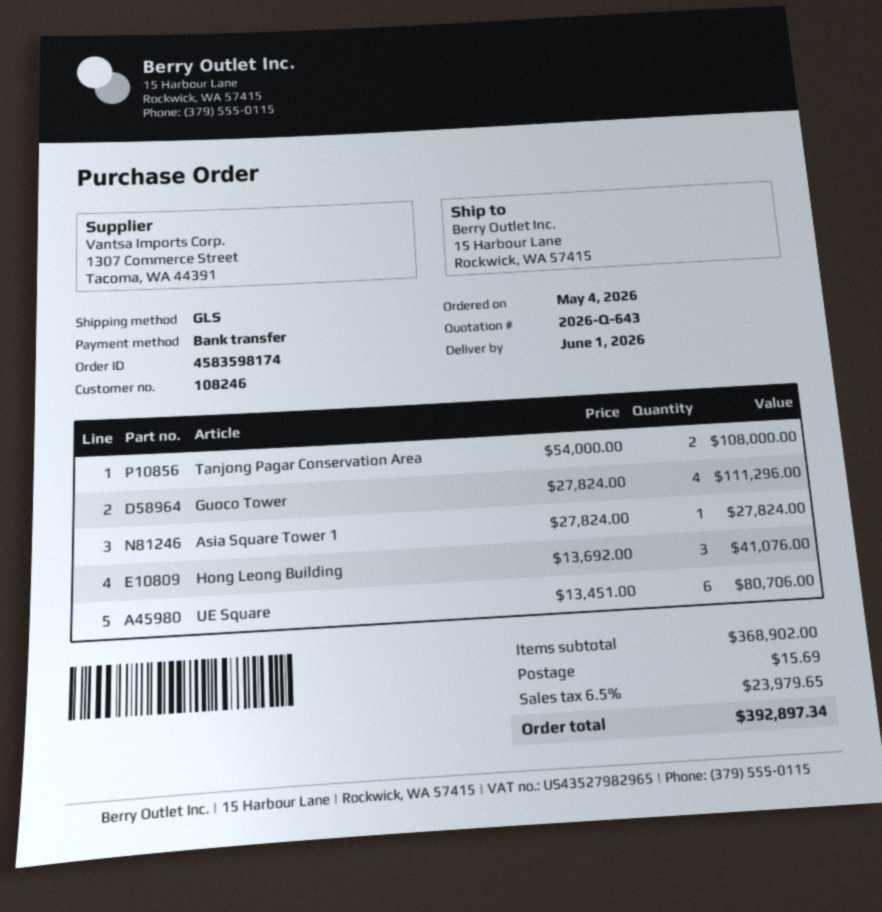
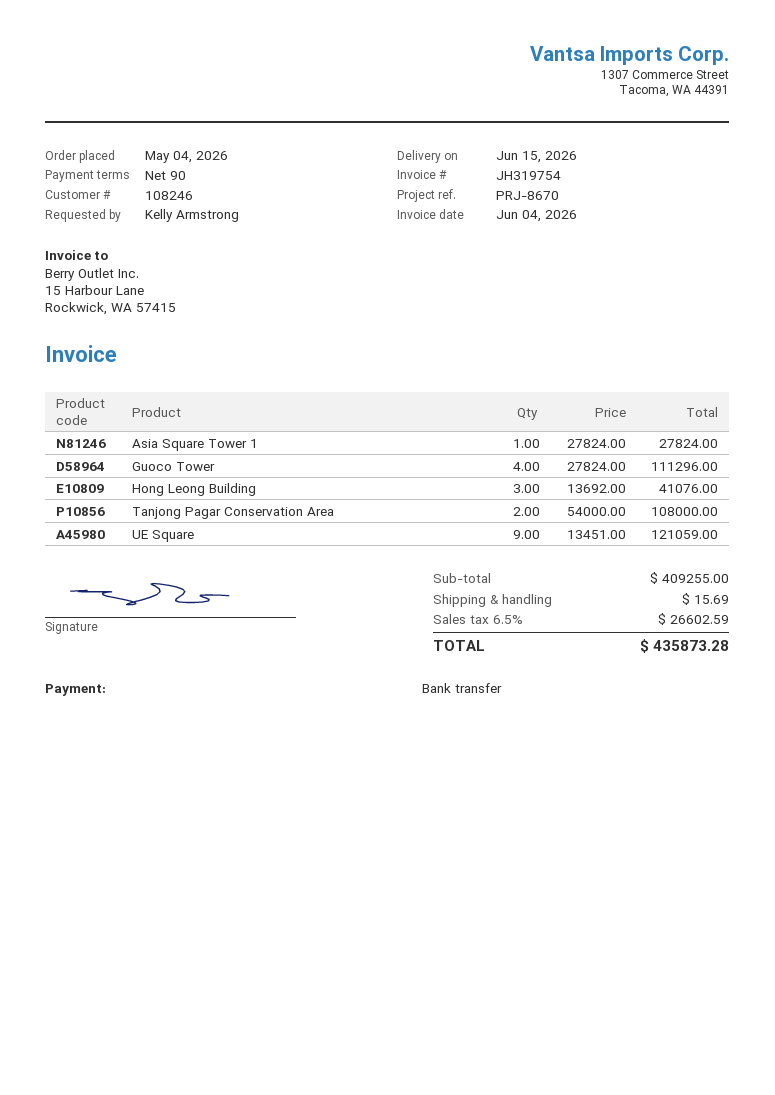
delivery date: 2026-06-01 -> 2026-06-15
UE Square: 6 x 13451.00 = 80706.00 -> 9 x 13451.00 = 121059.00
subtotal: 368902.00 -> 409255.00
tax: 6.5% = 23979.65 -> 6.5% = 26602.59
total: 392897.34 -> 435873.28

